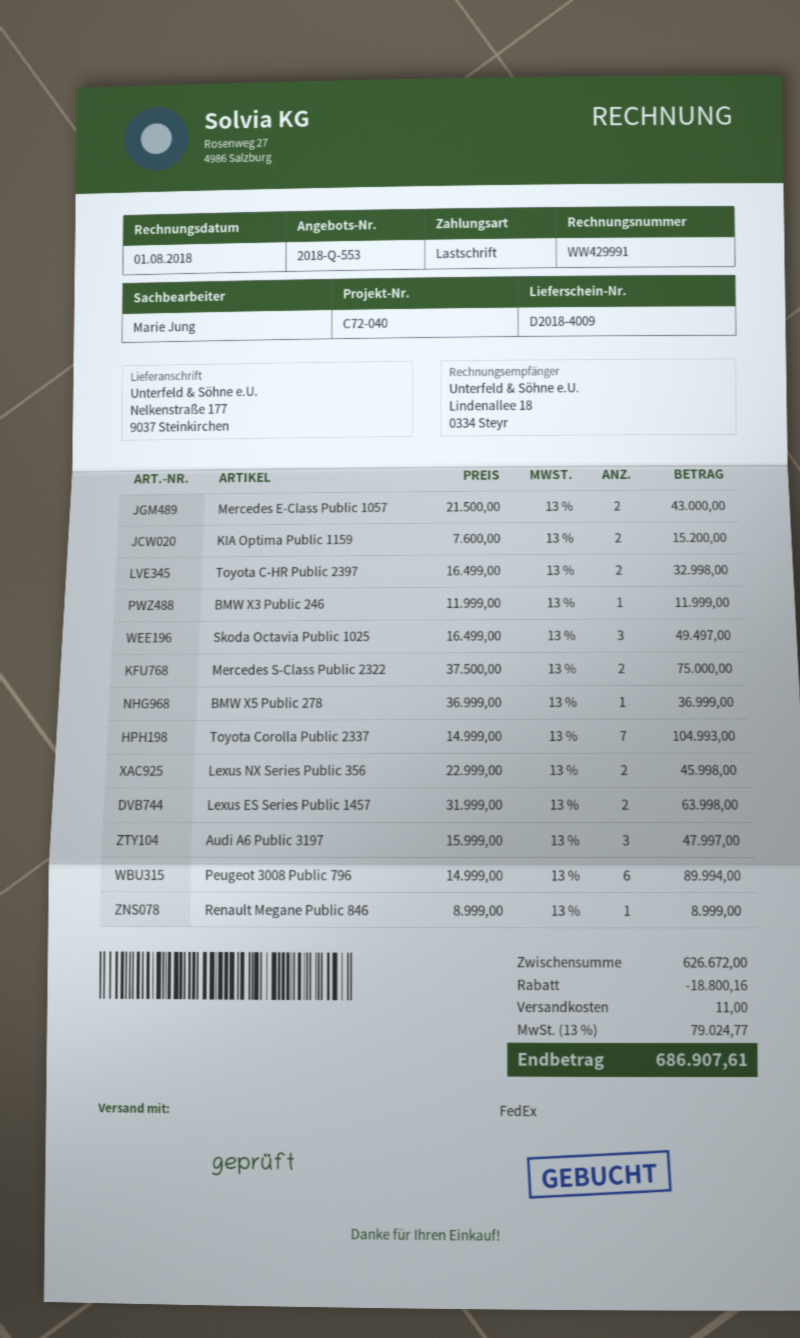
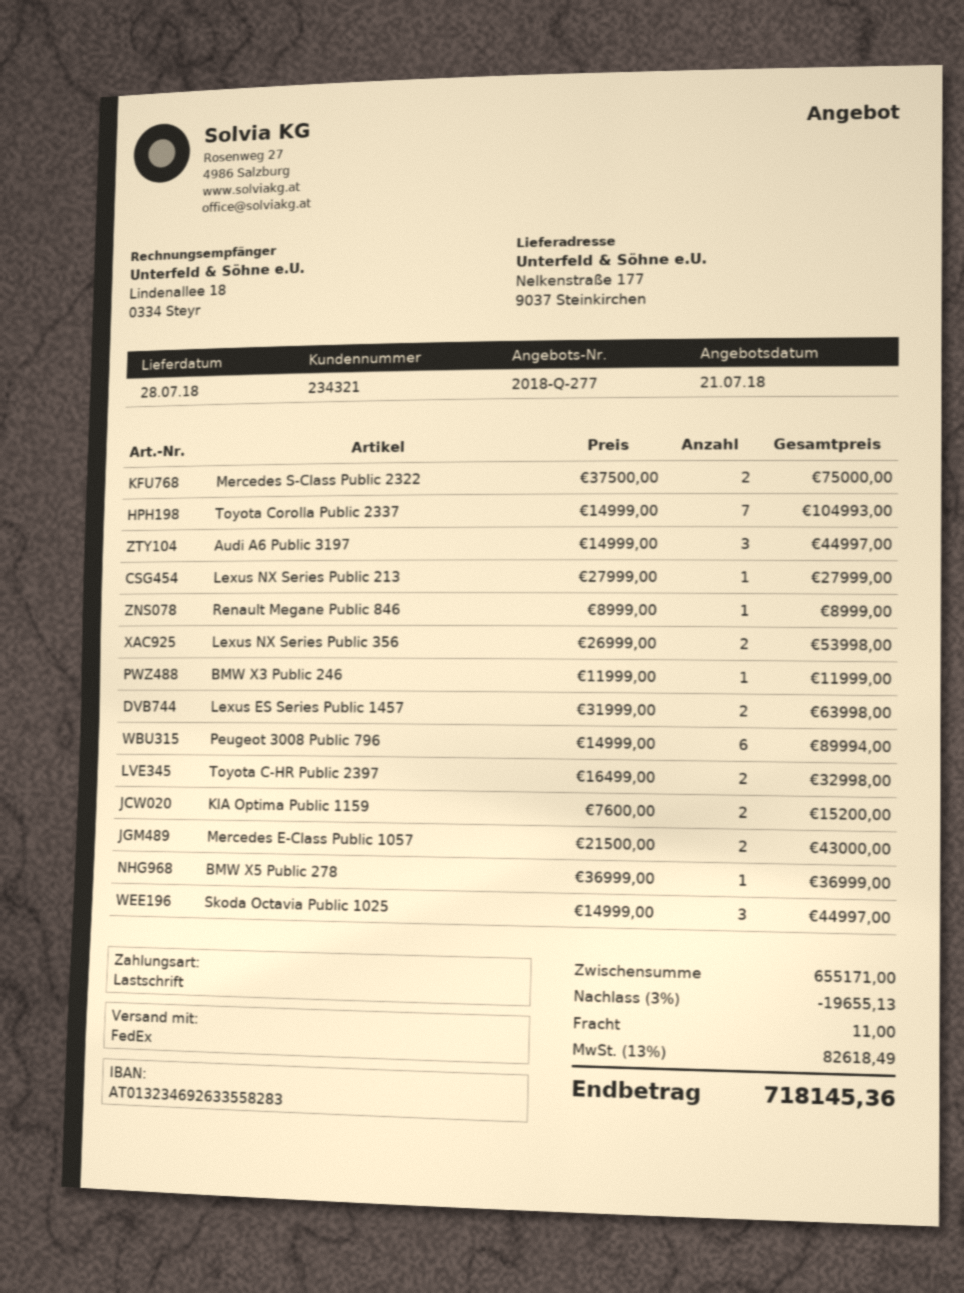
quote number: 2018-Q-553 -> 2018-Q-277
Skoda Octavia Public 1025: 3 x 16499.00 = 49497.00 -> 3 x 14999.00 = 44997.00
Lexus NX Series Public 356: 2 x 22999.00 = 45998.00 -> 2 x 26999.00 = 53998.00
Audi A6 Public 3197: 3 x 15999.00 = 47997.00 -> 3 x 14999.00 = 44997.00
Lexus NX Series Public 213: none -> 1 x 27999.00 = 27999.00
subtotal: 626672.00 -> 655171.00
discount: 18800.16 -> 19655.13
tax: 13% = 79024.77 -> 13% = 82618.49
total: 686907.61 -> 718145.36

